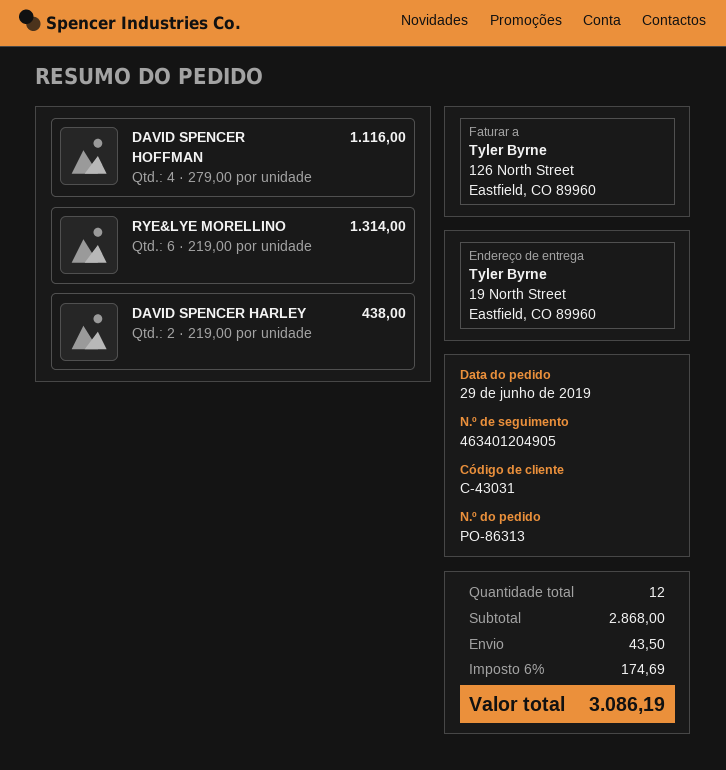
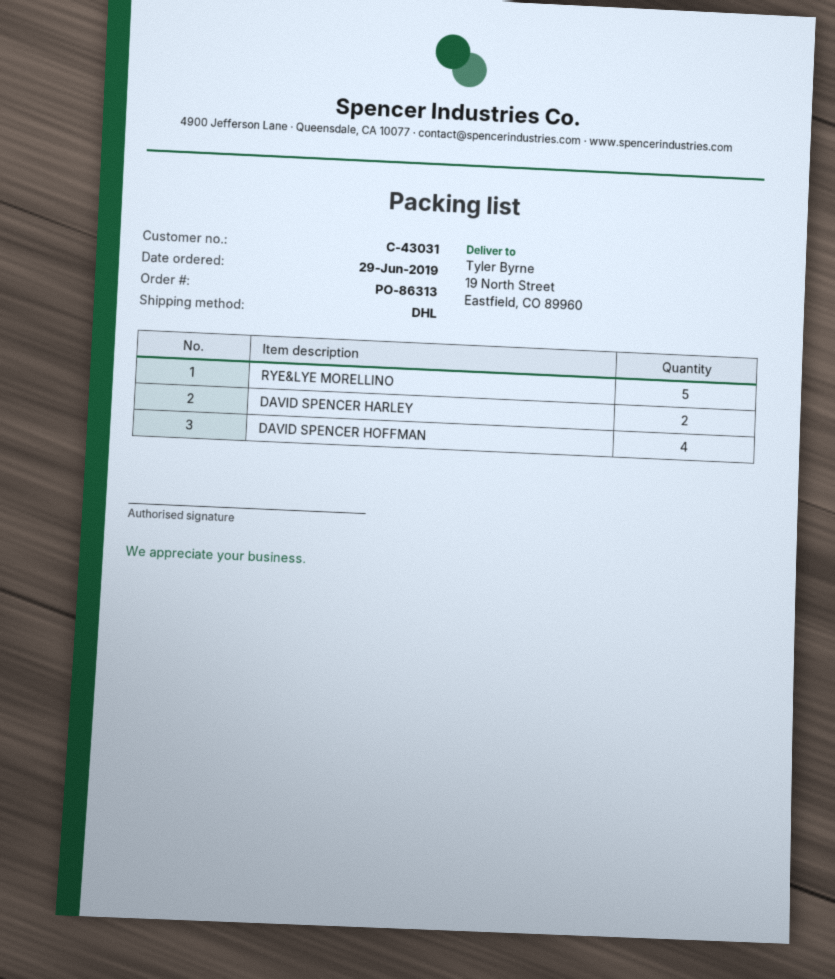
RYE&LYE MORELLINO: 6 -> 5

